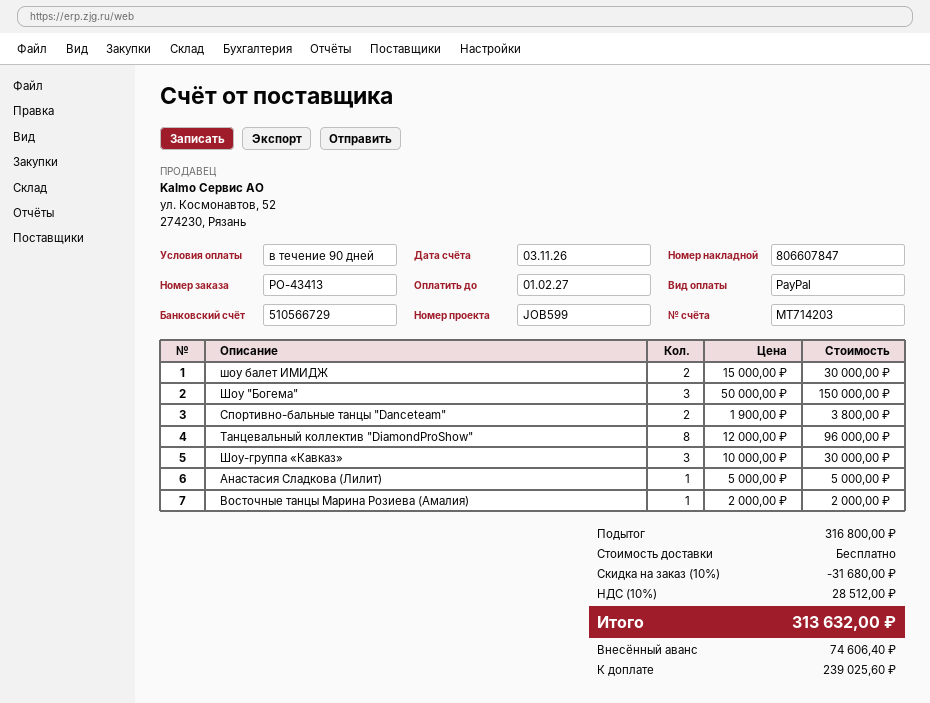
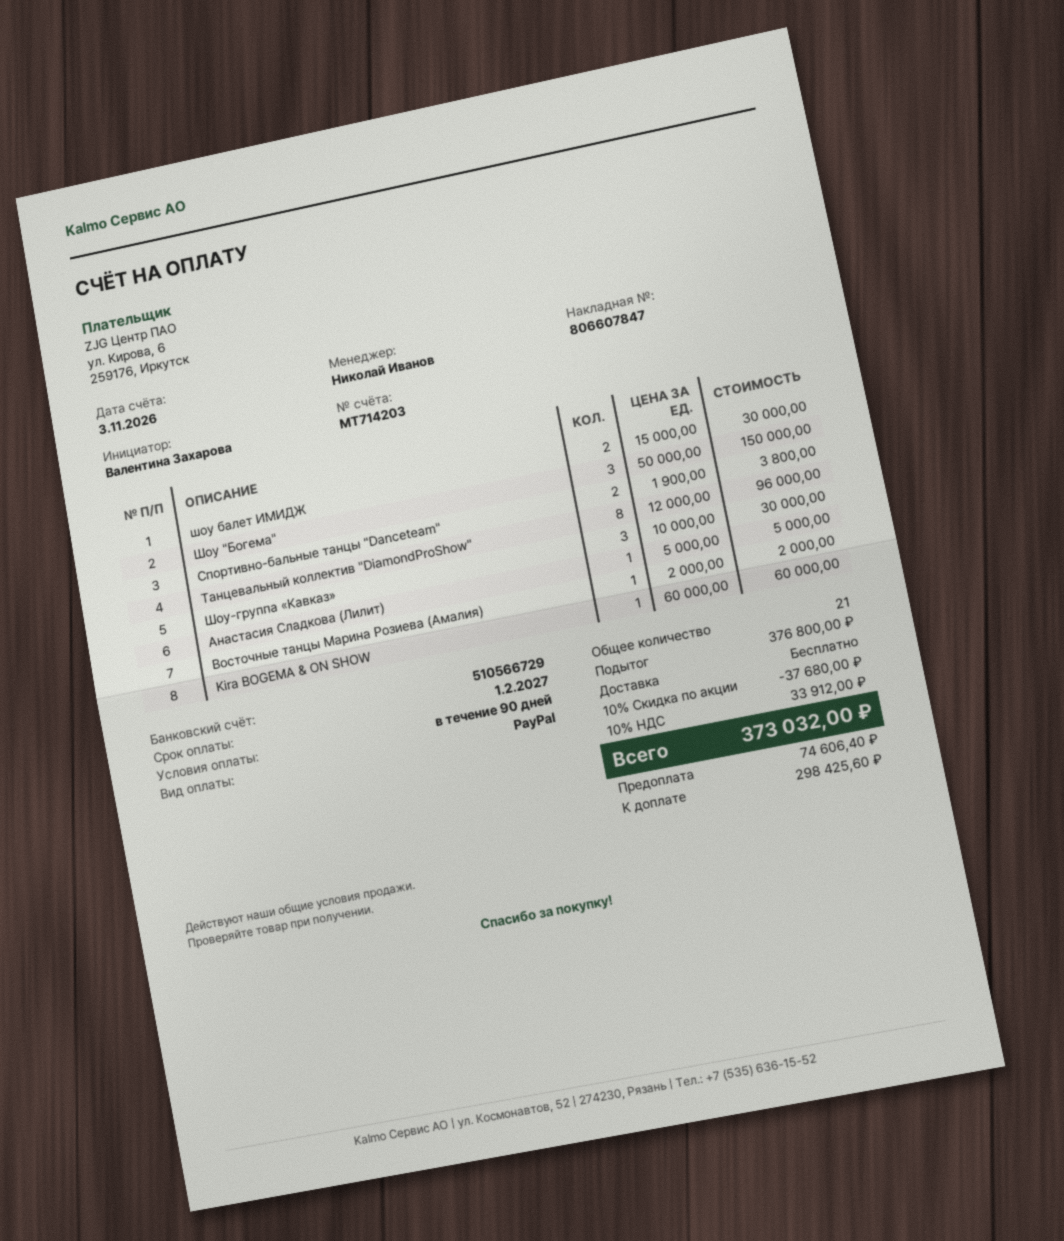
Kira BOGEMA & ON SHOW: none -> 1 x 60000.00 = 60000.00
subtotal: 316800.00 -> 376800.00
discount: 10% = 31680.00 -> 10% = 37680.00
tax: 10% = 28512.00 -> 10% = 33912.00
total: 313632.00 -> 373032.00
balance: 239025.60 -> 298425.60

